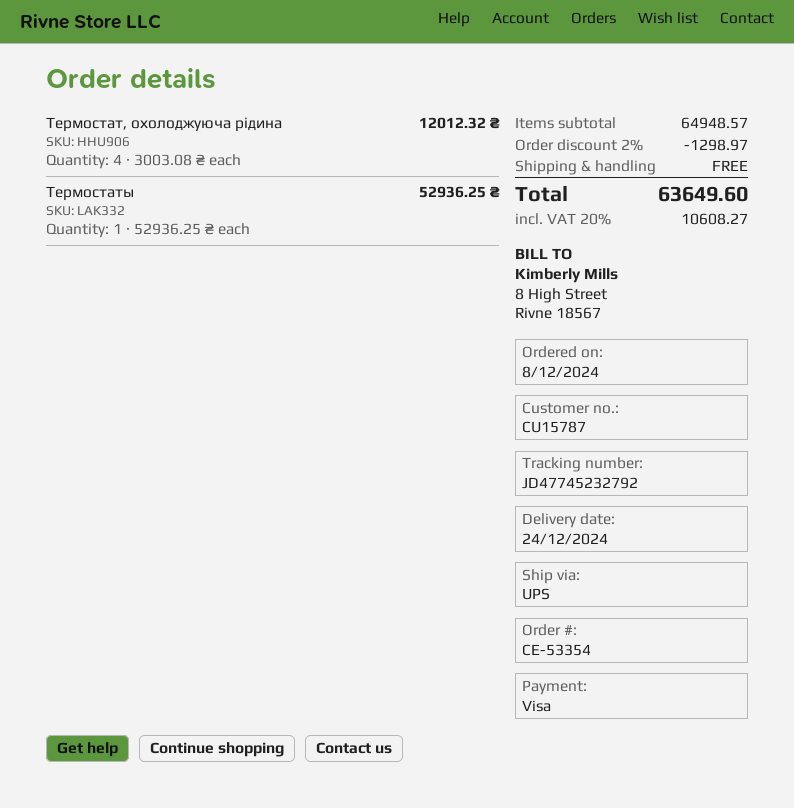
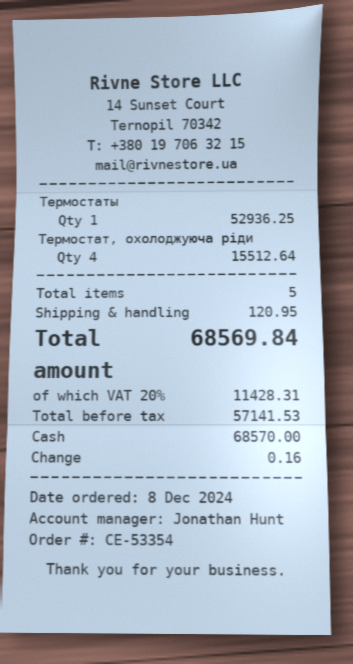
payment method: Visa -> cash
Термостат, охолоджуюча рідина: 4 for 12012.32 -> 4 for 15512.64
discount: 2% = 1298.97 -> none
shipping: 0.00 -> 120.95
tax: 20% = 10608.27 -> 20% = 11428.31
total: 63649.60 -> 68569.84

